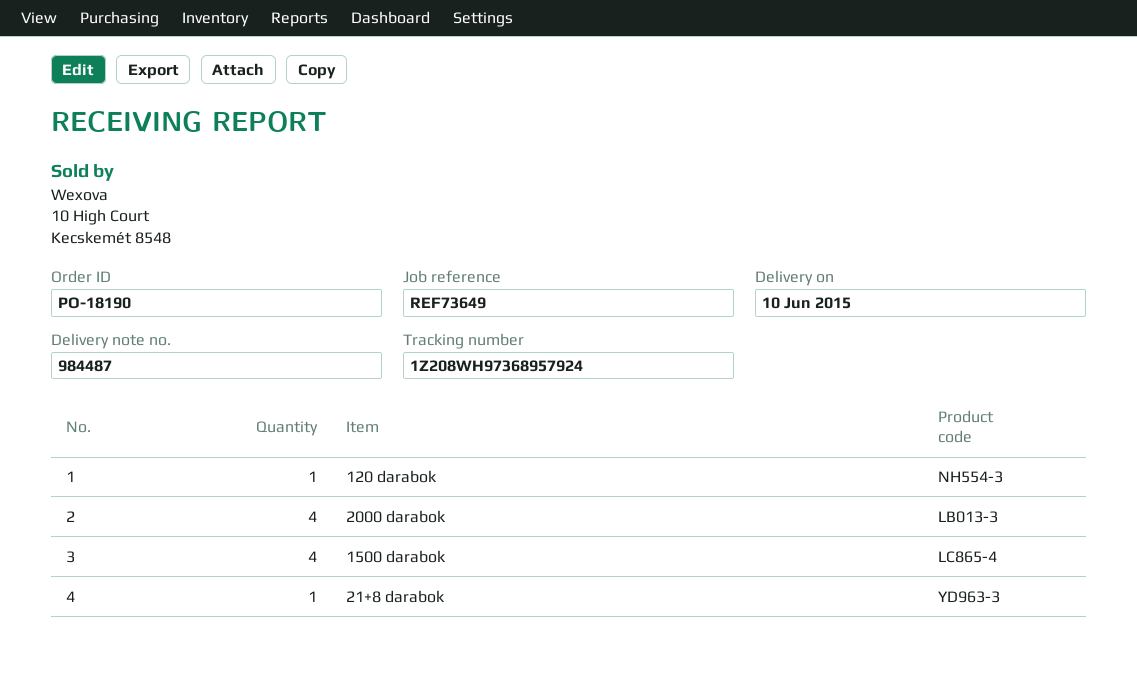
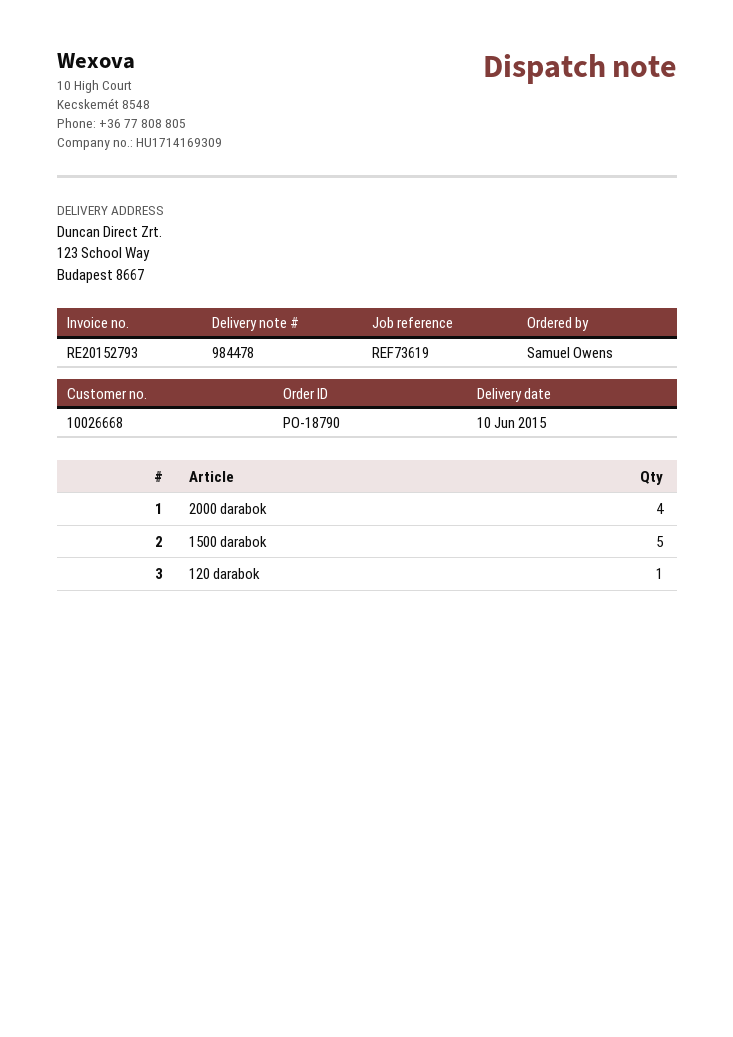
order number: PO-18190 -> PO-18790
delivery note number: 984487 -> 984478
reference: REF73649 -> REF73619
1500 darabok: 4 -> 5
21+8 darabok: 1 -> none

